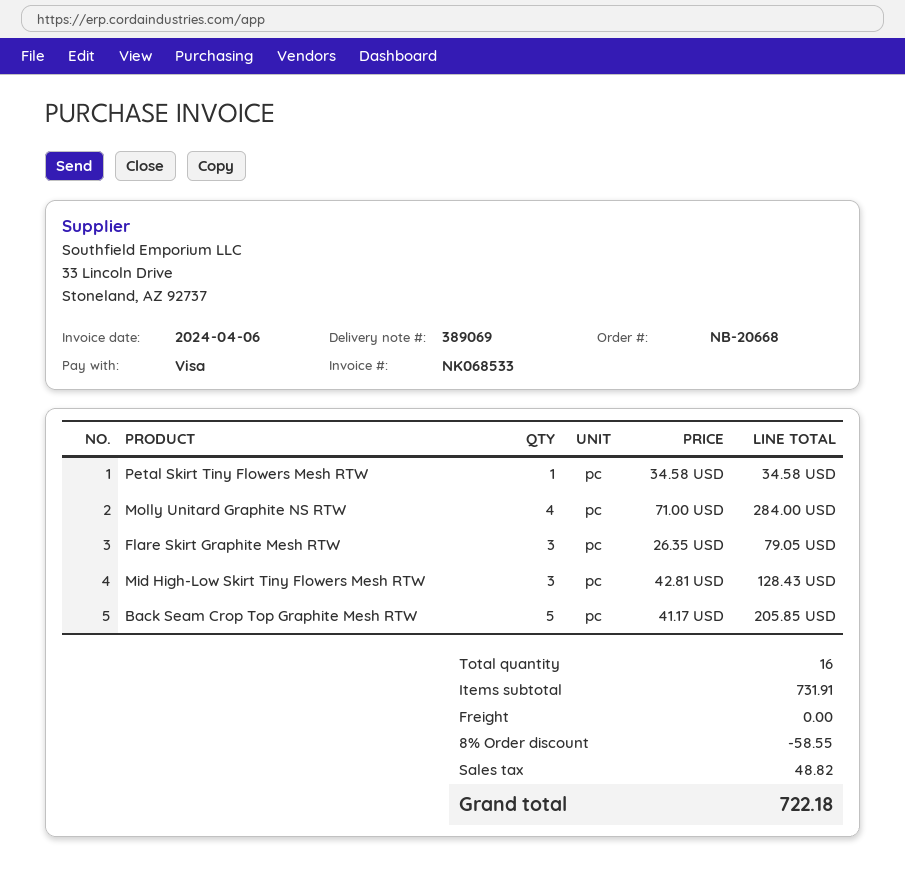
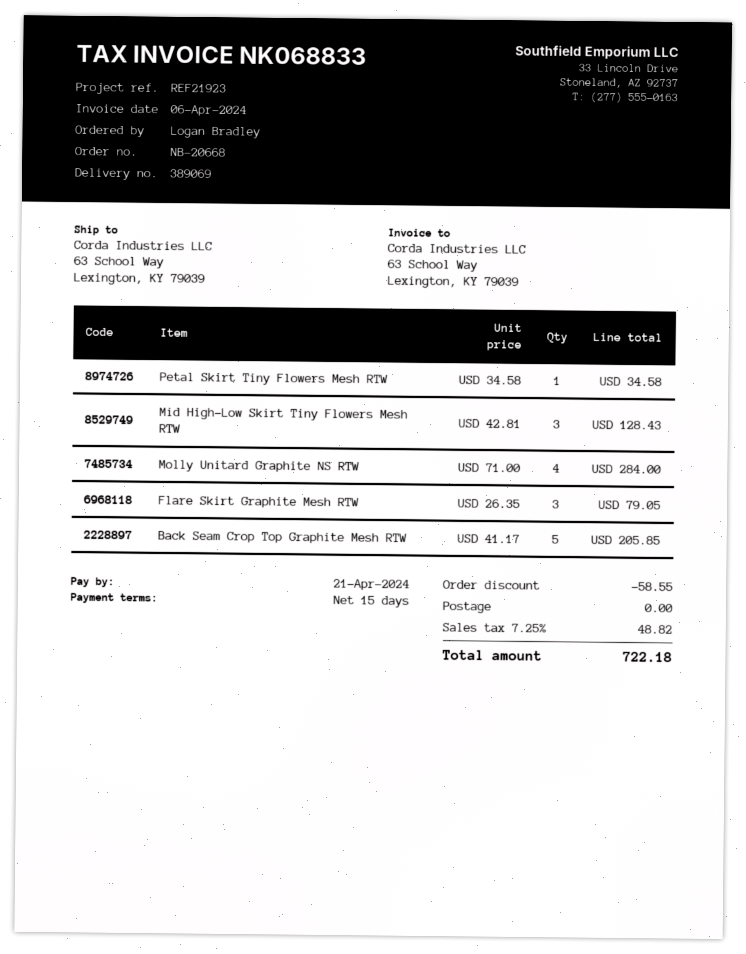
invoice number: NK068533 -> NK068833

